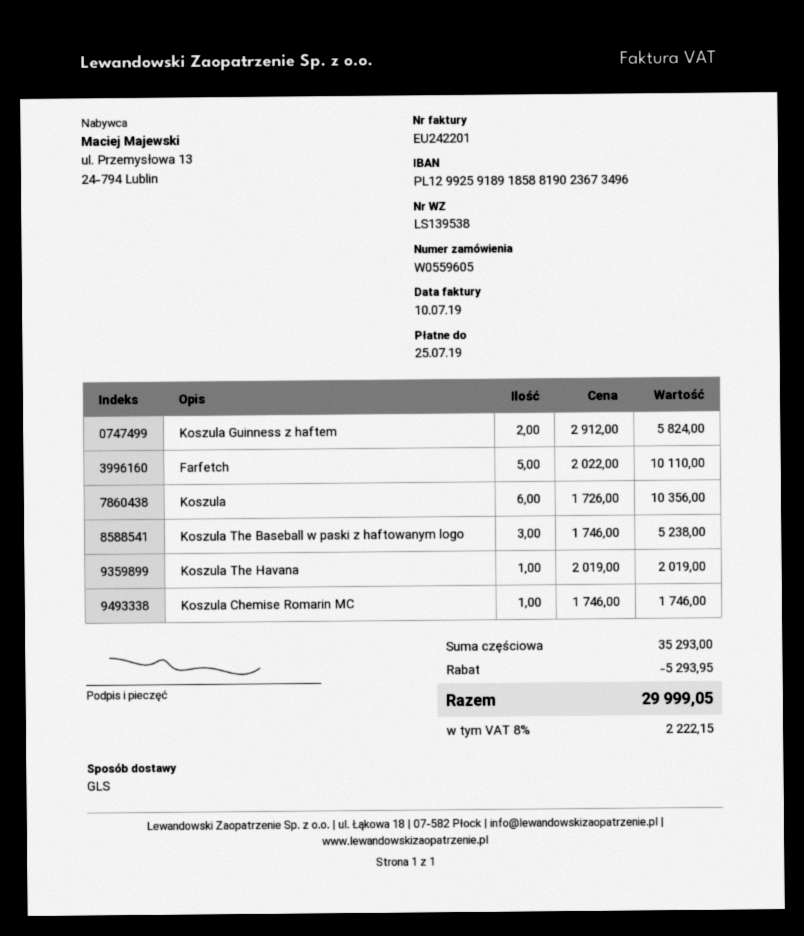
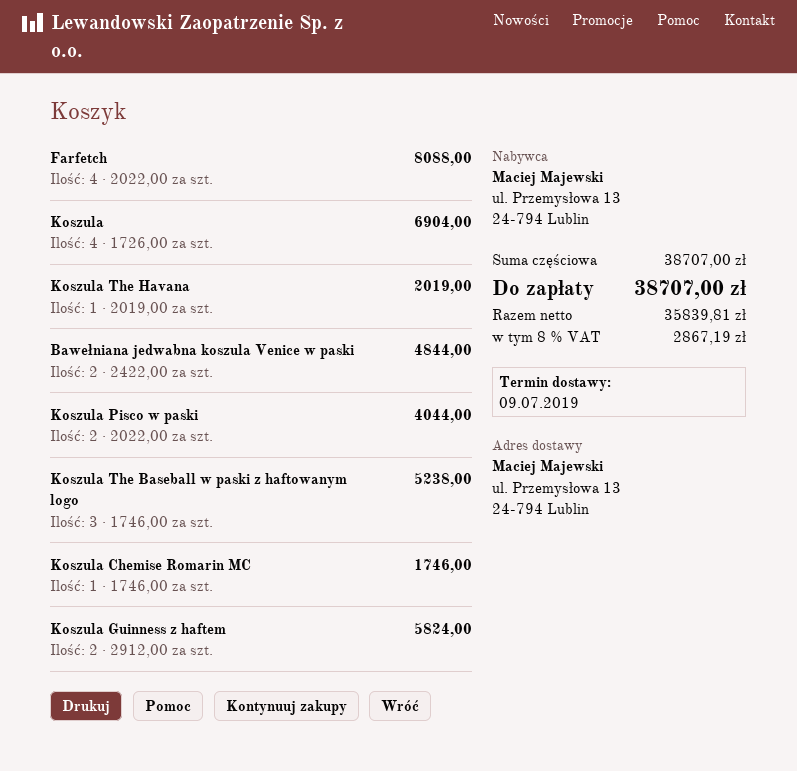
Farfetch: 5 x 2022.00 = 10110.00 -> 4 x 2022.00 = 8088.00
Koszula: 6 x 1726.00 = 10356.00 -> 4 x 1726.00 = 6904.00
Bawełniana jedwabna koszula Venice w paski: none -> 2 x 2422.00 = 4844.00
Koszula Pisco w paski: none -> 2 x 2022.00 = 4044.00
subtotal: 35293.00 -> 38707.00
discount: 5293.95 -> none
tax: 8% = 2222.15 -> 8% = 2867.19
total: 29999.05 -> 38707.00

